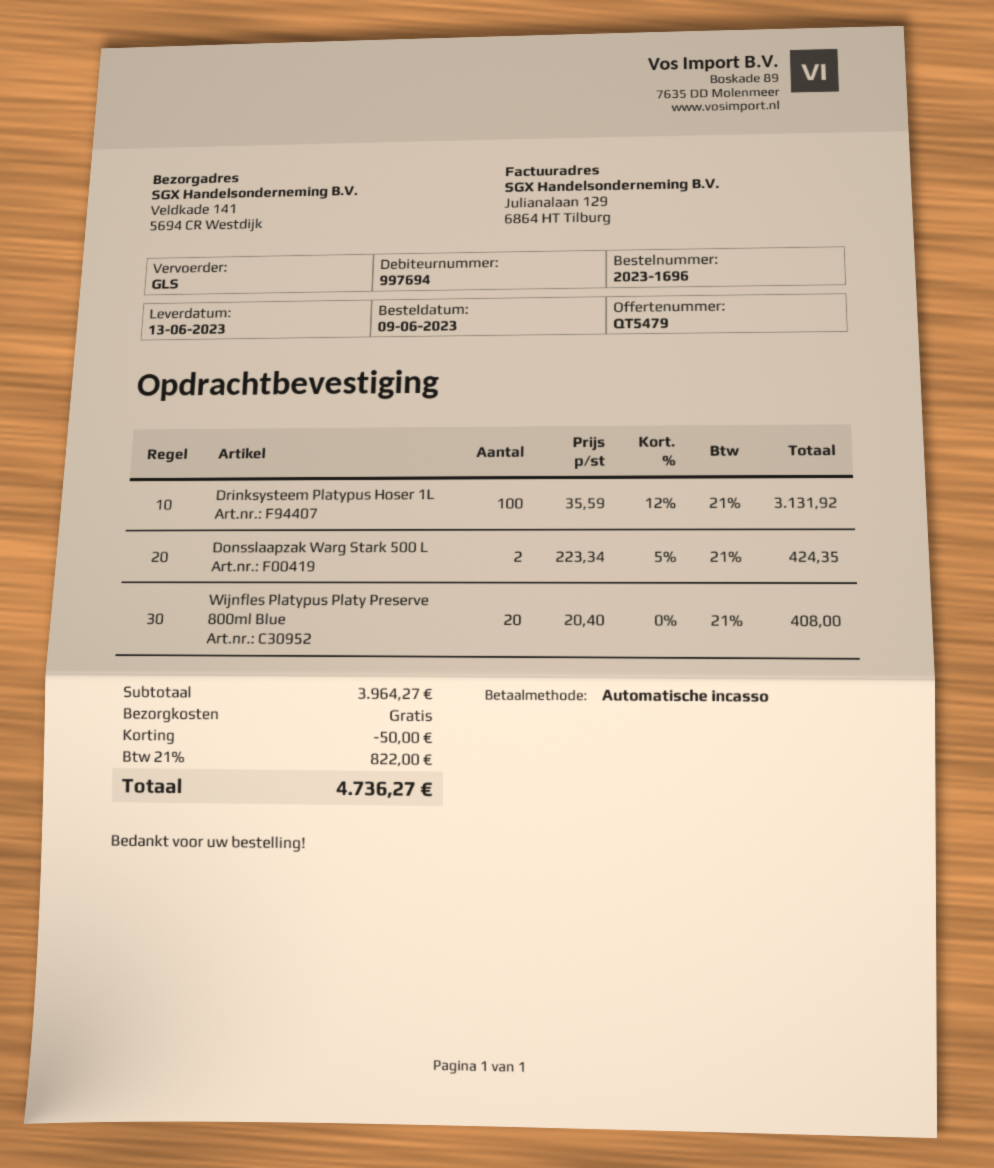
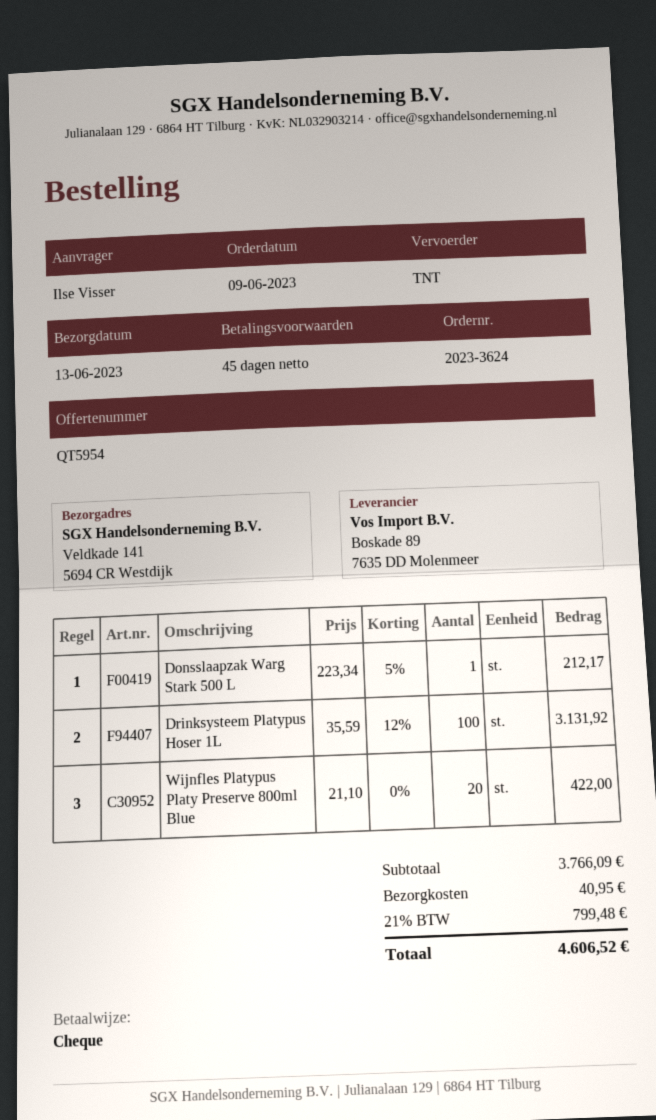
quote number: QT5479 -> QT5954
order number: 2023-1696 -> 2023-3624
payment method: direct debit -> cheque
shipping method: GLS -> TNT
Donsslaapzak Warg Stark 500 L: 2 x 223.34 - 5% = 424.35 -> 1 x 223.34 - 5% = 212.17
Wijnfles Platypus Platy Preserve 800ml Blue: 20 x 20.40 = 408.00 -> 20 x 21.10 = 422.00
subtotal: 3964.27 -> 3766.09
discount: 50.00 -> none
shipping: 0.00 -> 40.95
tax: 21% = 822.00 -> 21% = 799.48
total: 4736.27 -> 4606.52

